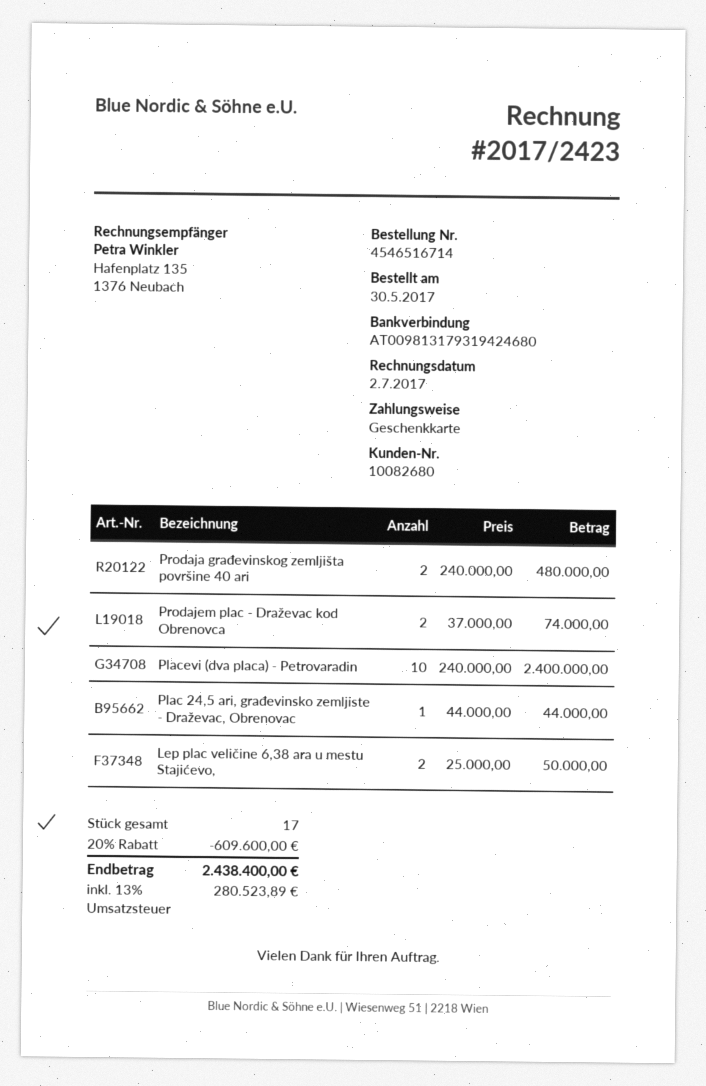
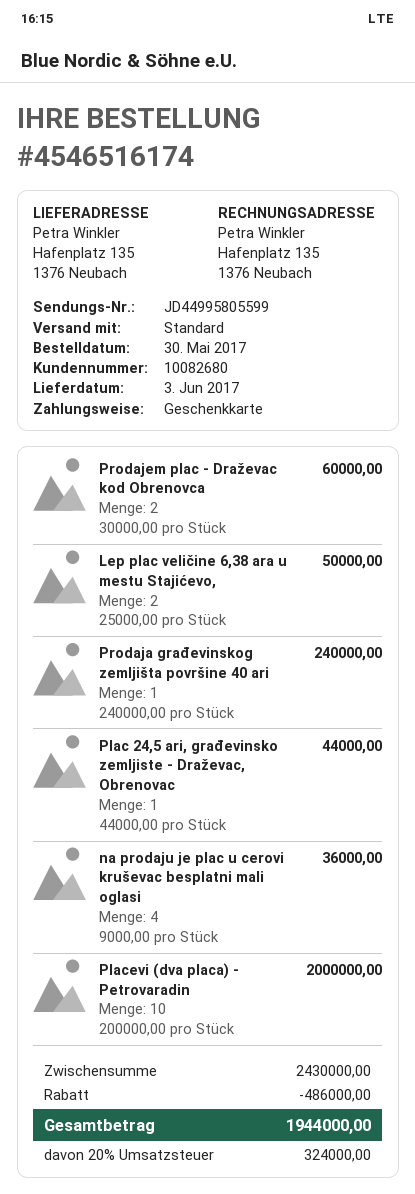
order number: 4546516714 -> 4546516174
Prodaja građevinskog zemljišta površine 40 ari: 2 x 240000.00 = 480000.00 -> 1 x 240000.00 = 240000.00
Prodajem plac - Draževac kod Obrenovca: 2 x 37000.00 = 74000.00 -> 2 x 30000.00 = 60000.00
Placevi (dva placa) - Petrovaradin: 10 x 240000.00 = 2400000.00 -> 10 x 200000.00 = 2000000.00
na prodaju je plac u cerovi kruševac besplatni mali oglasi: none -> 4 x 9000.00 = 36000.00
discount: 609600.00 -> 486000.00
tax: 13% = 280523.89 -> 20% = 324000.00
total: 2438400.00 -> 1944000.00

